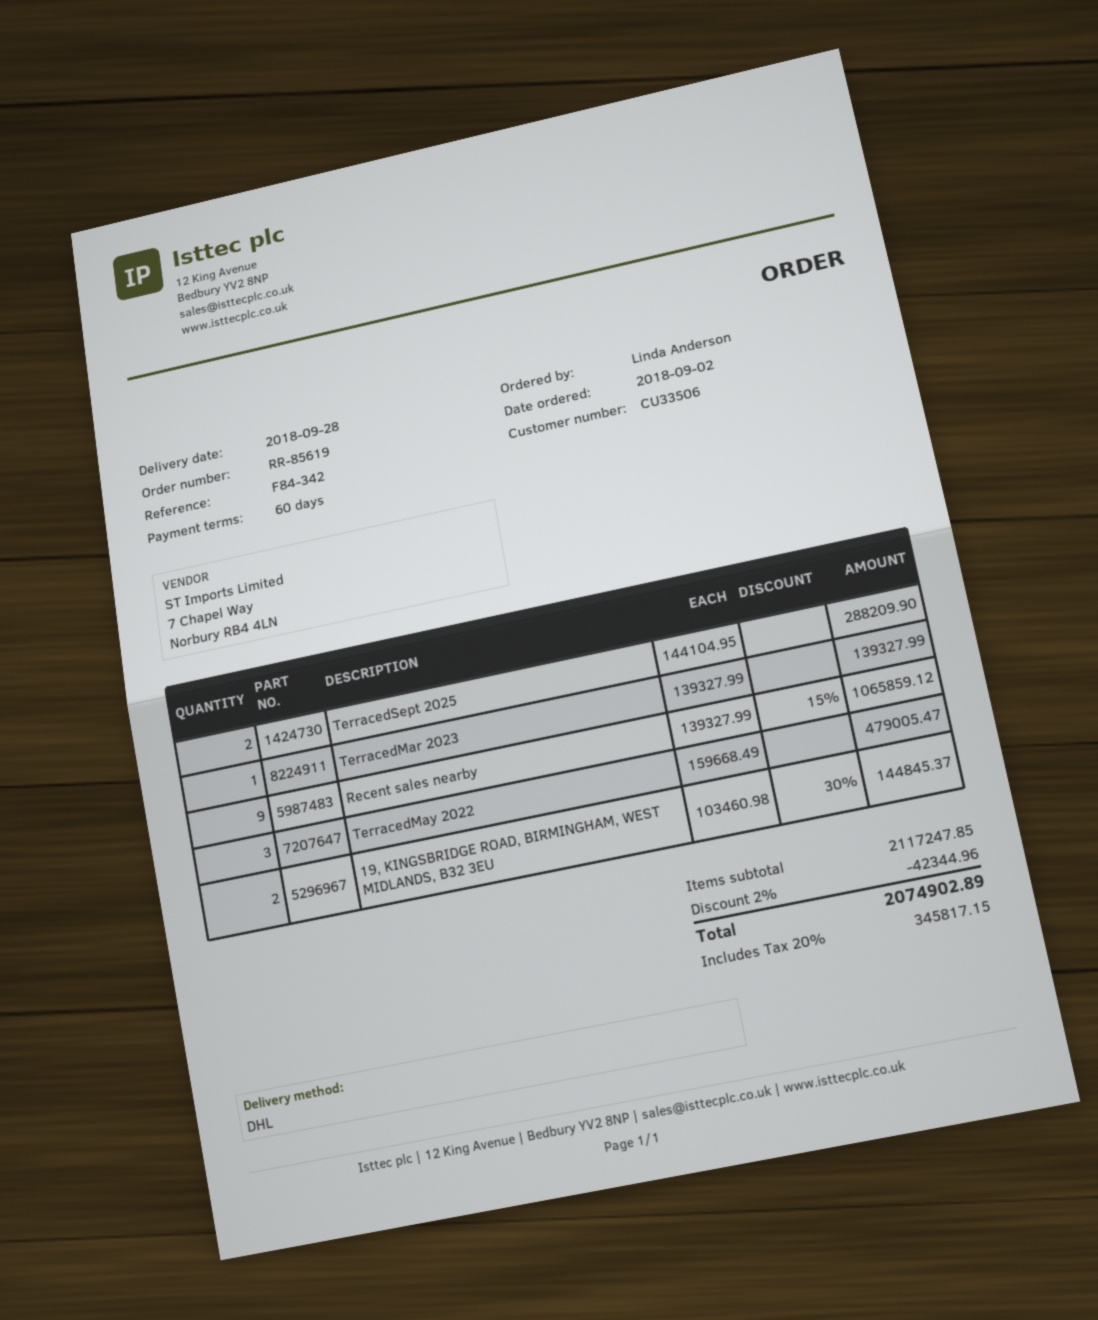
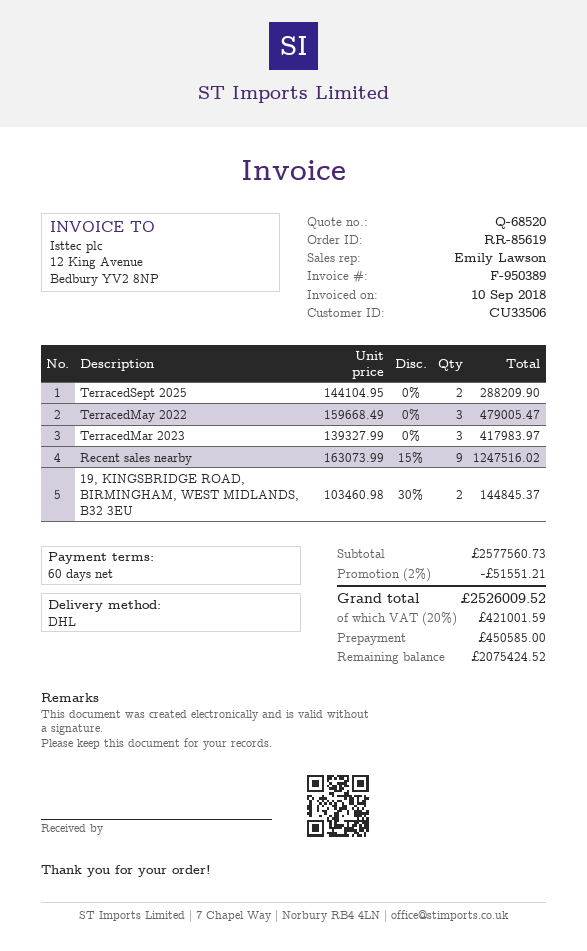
TerracedMar 2023: 1 x 139327.99 = 139327.99 -> 3 x 139327.99 = 417983.97
Recent sales nearby: 9 x 139327.99 - 15% = 1065859.12 -> 9 x 163073.99 - 15% = 1247516.02
subtotal: 2117247.85 -> 2577560.73
discount: 2% = 42344.96 -> 2% = 51551.21
tax: 20% = 345817.15 -> 20% = 421001.59
total: 2074902.89 -> 2526009.52

